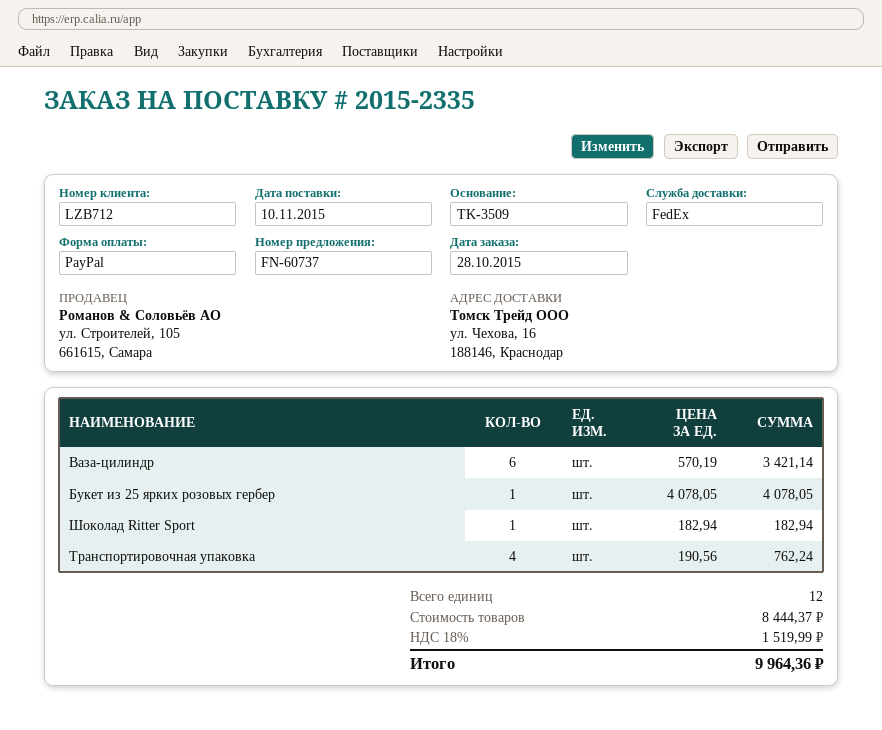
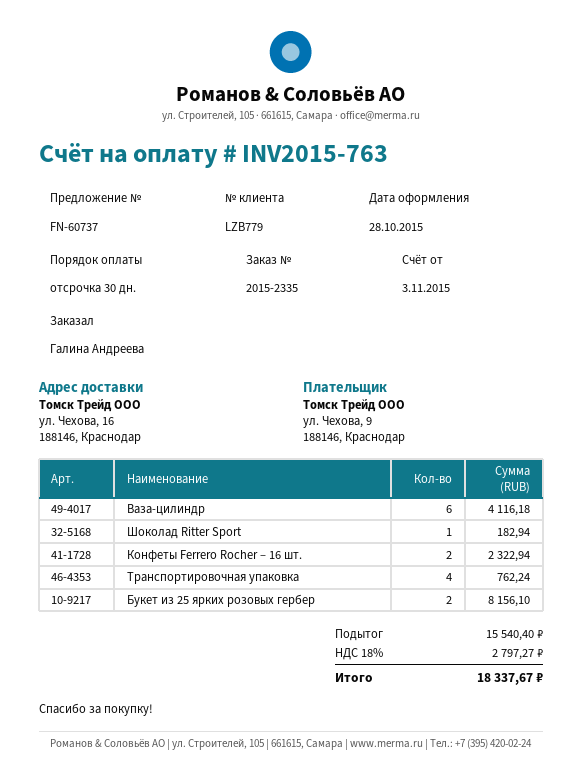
customer number: LZB712 -> LZB779
Ваза-цилиндр: 6 for 3421.14 -> 6 for 4116.18
Букет из 25 ярких розовых гербер: 1 for 4078.05 -> 2 for 8156.10
Конфеты Ferrero Rocher – 16 шт.: none -> 2 for 2322.94
subtotal: 8444.37 -> 15540.40
tax: 18% = 1519.99 -> 18% = 2797.27
total: 9964.36 -> 18337.67

